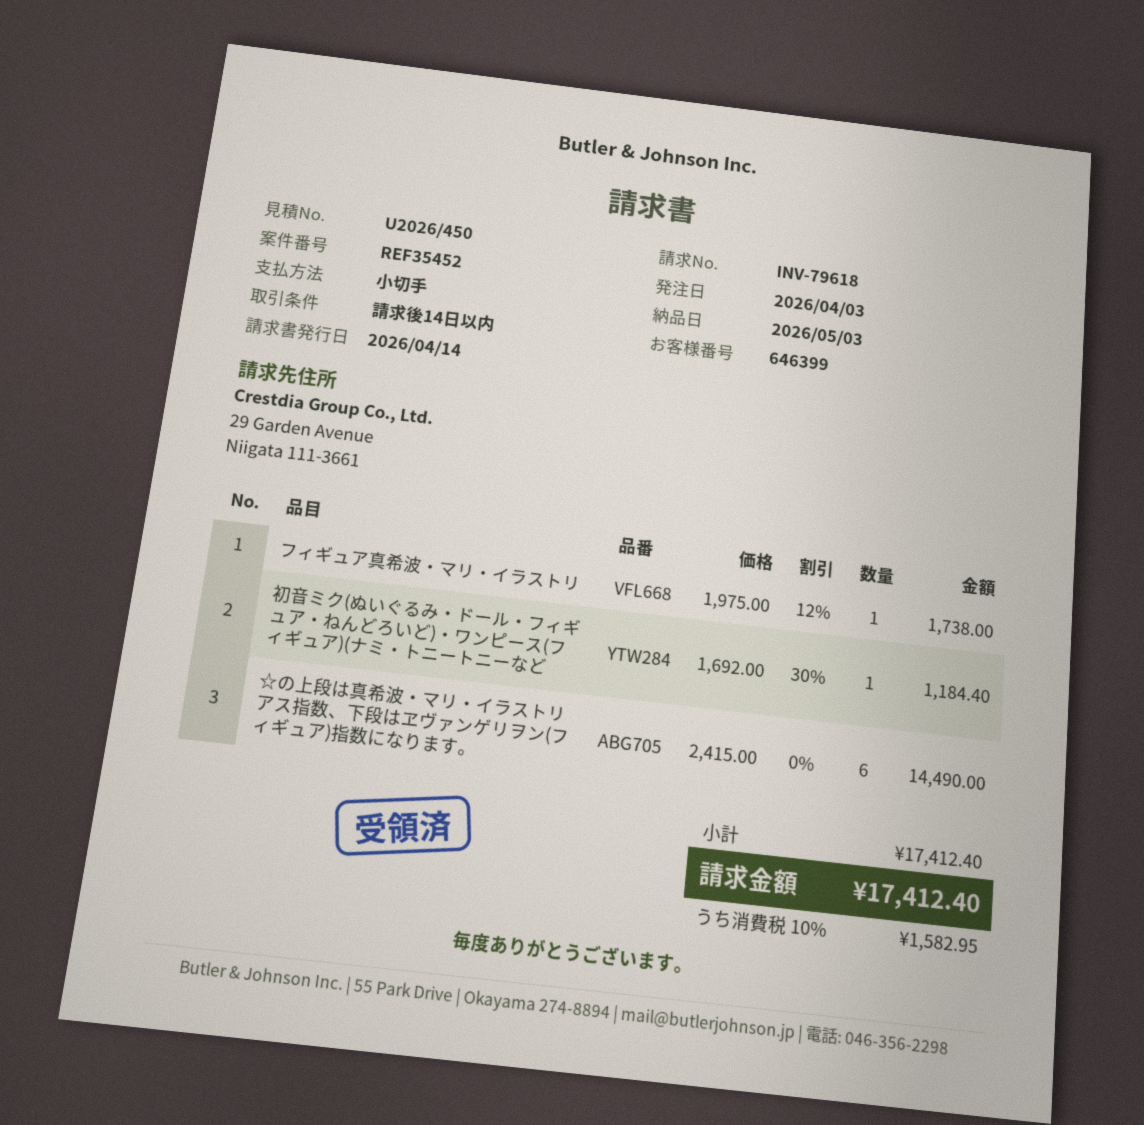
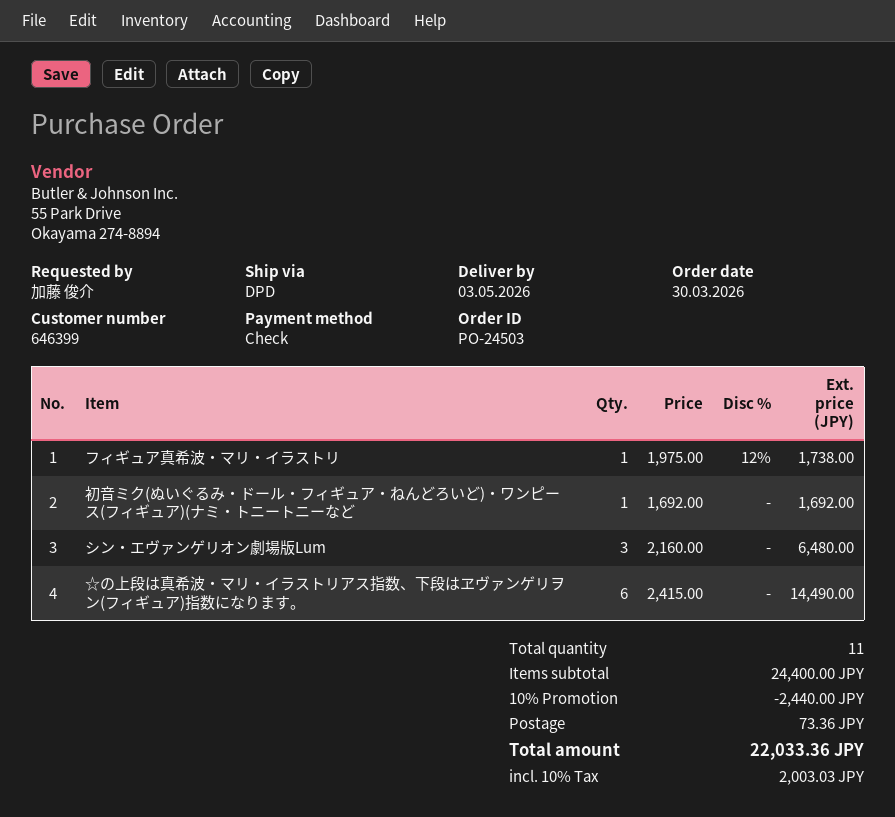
order date: 2026-04-03 -> 2026-03-30
初音ミク(ぬいぐるみ・ドール・フィギュア・ねんどろいど)・ワンピース(フィギュア)(ナミ・トニートニーなど: 1 x 1692.00 - 30% = 1184.40 -> 1 x 1692.00 = 1692.00
シン・エヴァンゲリオン劇場版Lum: none -> 3 x 2160.00 = 6480.00
subtotal: 17412.40 -> 24400.00
discount: none -> 10% = 2440.00
shipping: none -> 73.36
tax: 10% = 1582.95 -> 10% = 2003.03
total: 17412.40 -> 22033.36

